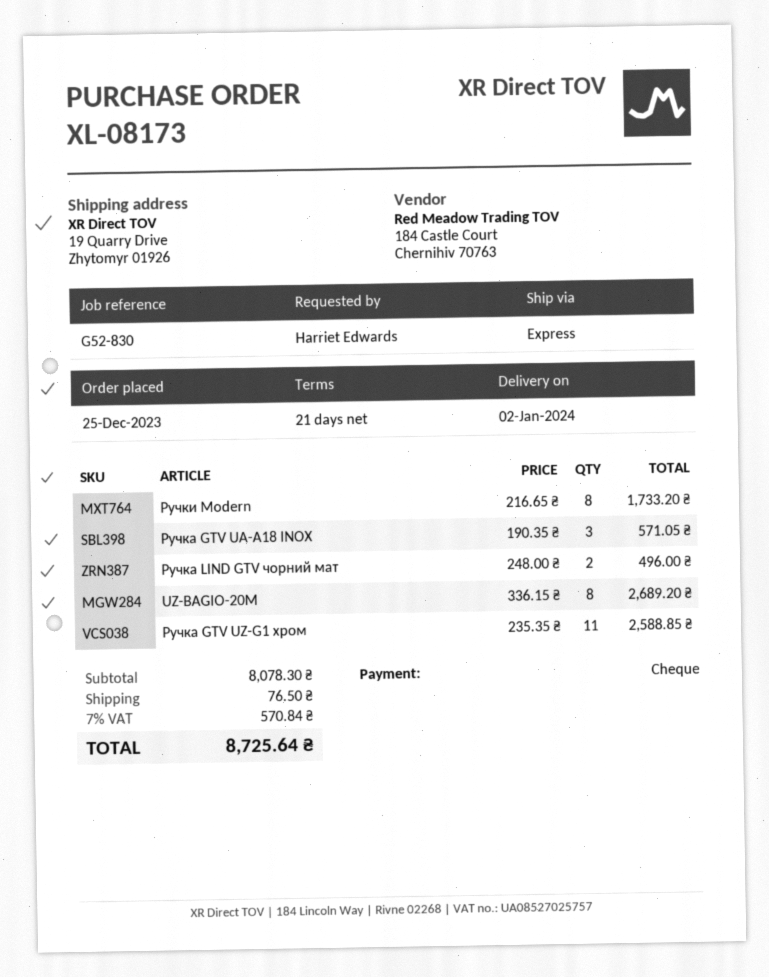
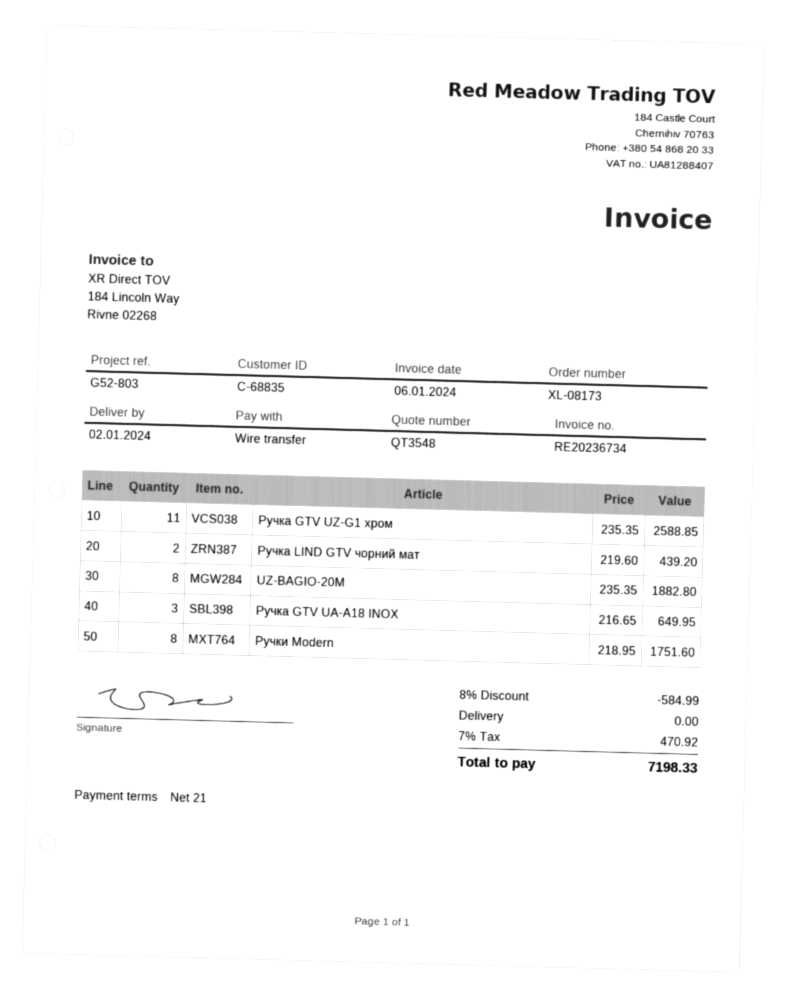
reference: G52-830 -> G52-803
payment method: cheque -> bank transfer
Ручки Modern: 8 x 216.65 = 1733.20 -> 8 x 218.95 = 1751.60
Ручка GTV UA-A18 INOX: 3 x 190.35 = 571.05 -> 3 x 216.65 = 649.95
Ручка LIND GTV чорний мат: 2 x 248.00 = 496.00 -> 2 x 219.60 = 439.20
UZ-BAGIO-20M: 8 x 336.15 = 2689.20 -> 8 x 235.35 = 1882.80
discount: none -> 8% = 584.99
shipping: 76.50 -> 0.00
tax: 7% = 570.84 -> 7% = 470.92
total: 8725.64 -> 7198.33

